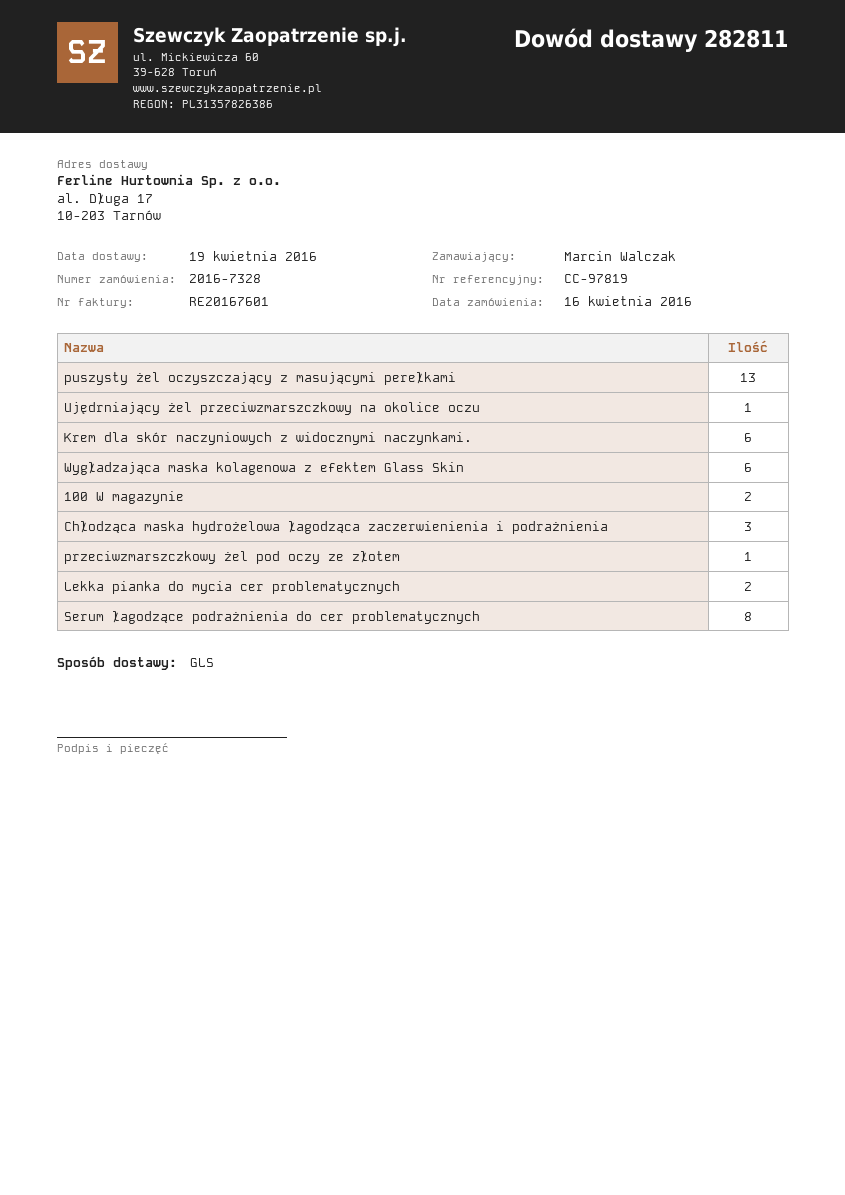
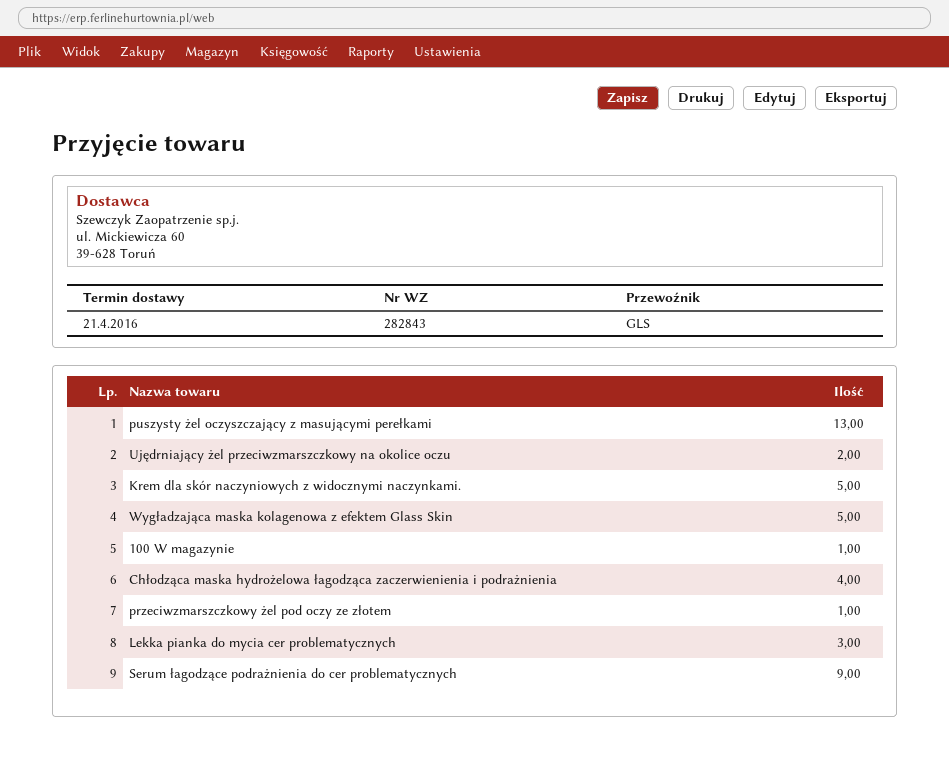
delivery note number: 282811 -> 282843
delivery date: 2016-04-19 -> 2016-04-21
Ujędrniający żel przeciwzmarszczkowy na okolice oczu: 1 -> 2
Krem dla skór naczyniowych z widocznymi naczynkami.: 6 -> 5
Wygładzająca maska kolagenowa z efektem Glass Skin: 6 -> 5
100 W magazynie: 2 -> 1
Chłodząca maska hydrożelowa łagodząca zaczerwienienia i podrażnienia: 3 -> 4
Lekka pianka do mycia cer problematycznych: 2 -> 3
Serum łagodzące podrażnienia do cer problematycznych: 8 -> 9

